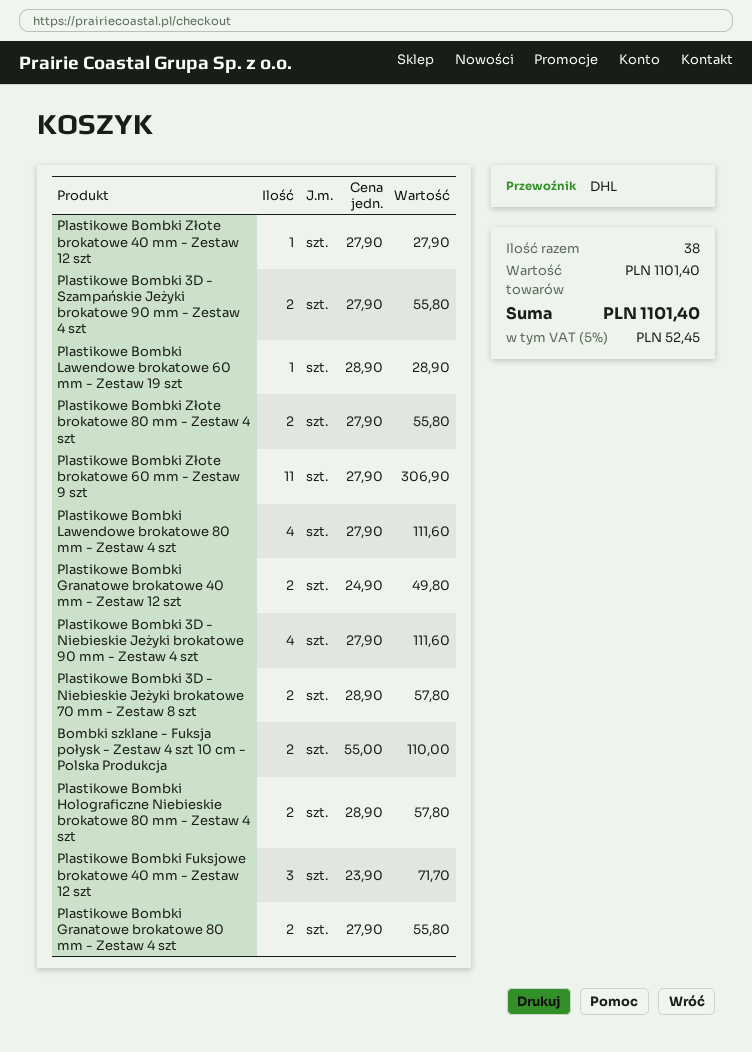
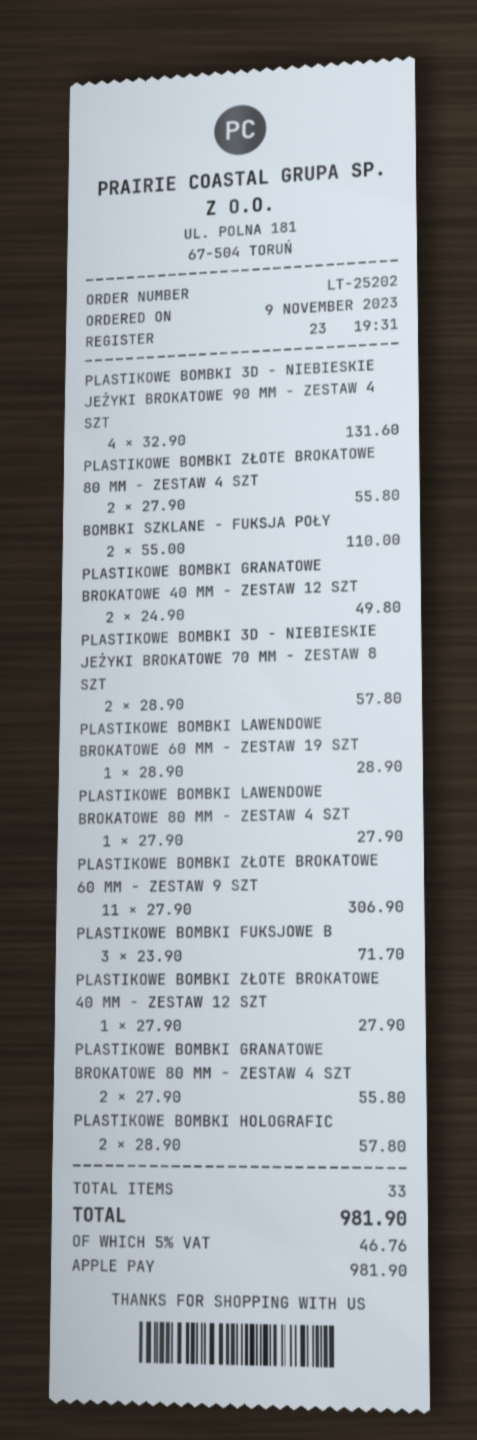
Plastikowe Bombki 3D - Szampańskie Jeżyki brokatowe 90 mm - Zestaw 4 szt: 2 x 27.90 = 55.80 -> none
Plastikowe Bombki Lawendowe brokatowe 80 mm - Zestaw 4 szt: 4 x 27.90 = 111.60 -> 1 x 27.90 = 27.90
Plastikowe Bombki 3D - Niebieskie Jeżyki brokatowe 90 mm - Zestaw 4 szt: 4 x 27.90 = 111.60 -> 4 x 32.90 = 131.60
total quantity: 38 -> 33
tax: 5% = 52.45 -> 5% = 46.76
total: 1101.40 -> 981.90

